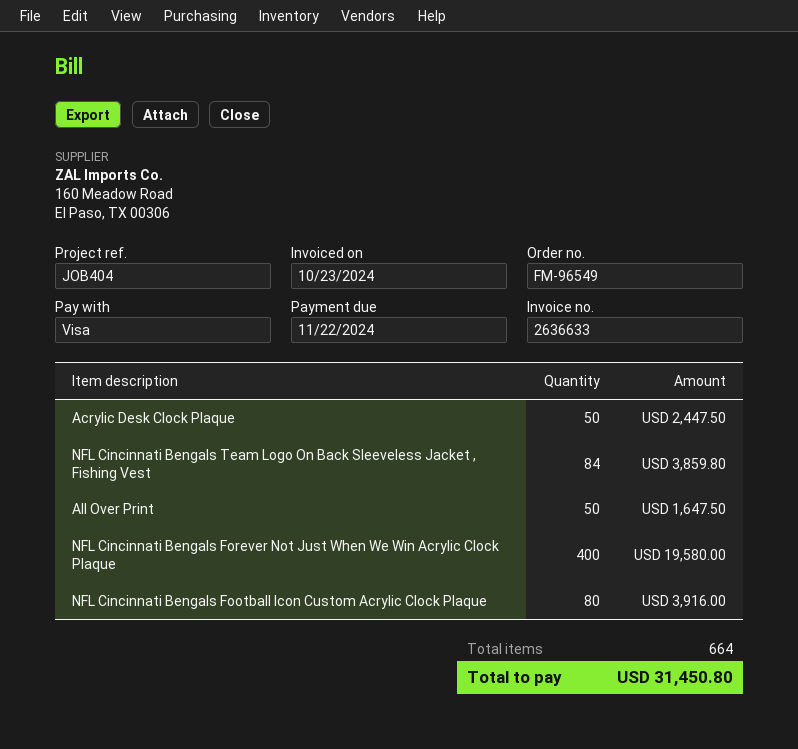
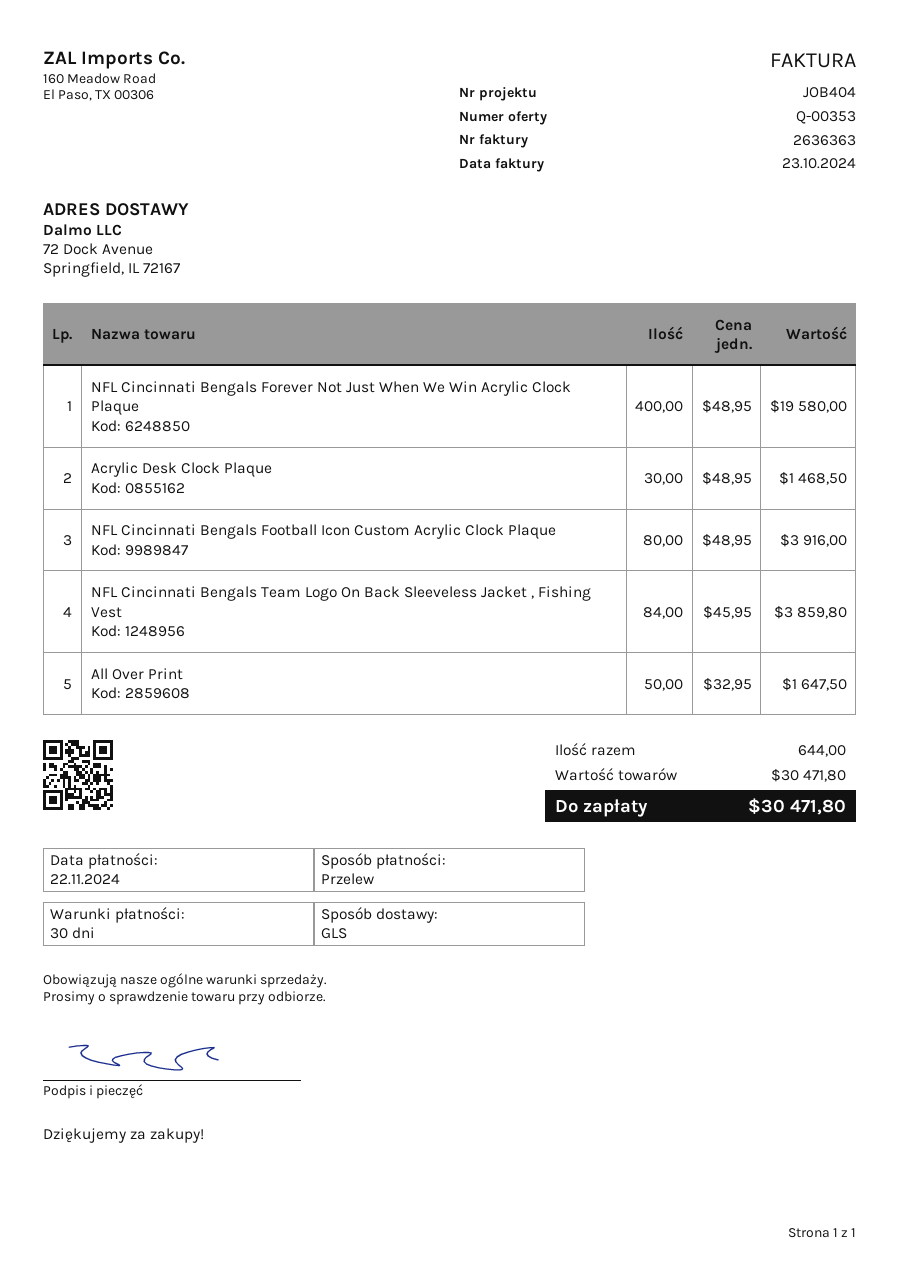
invoice number: 2636633 -> 2636363
payment method: Visa -> bank transfer
Acrylic Desk Clock Plaque: 50 for 2447.50 -> 30 for 1468.50
total quantity: 664 -> 644
total: 31450.80 -> 30471.80

